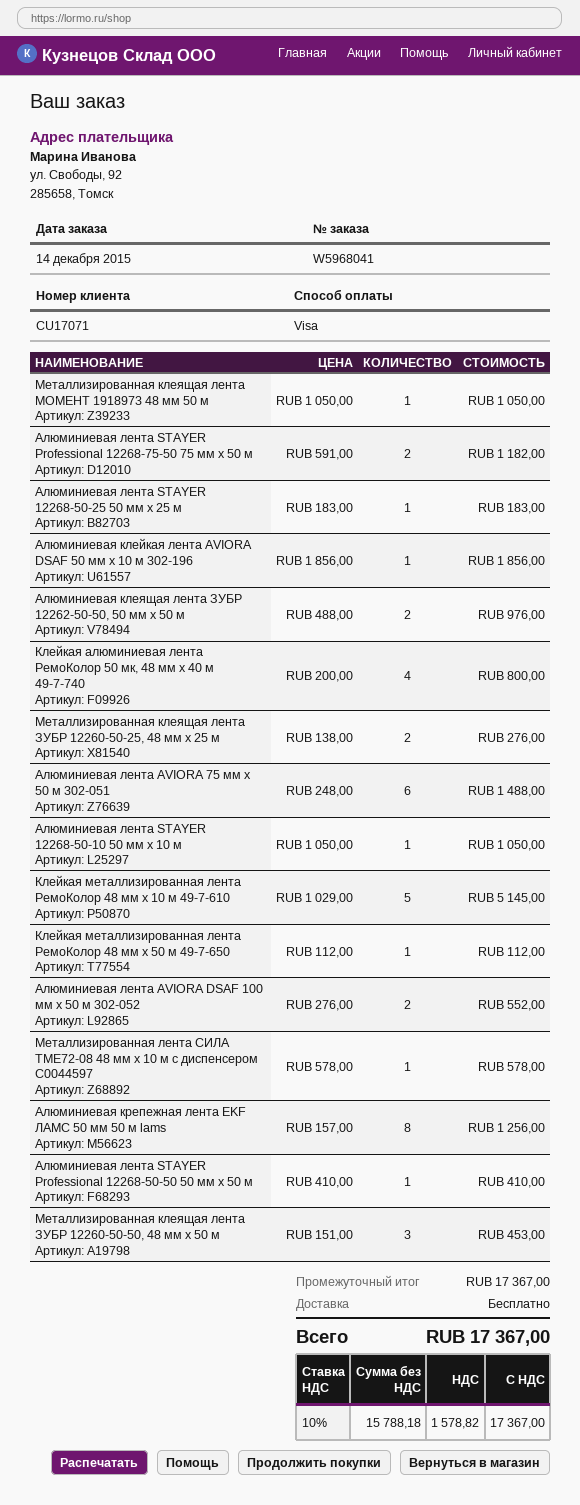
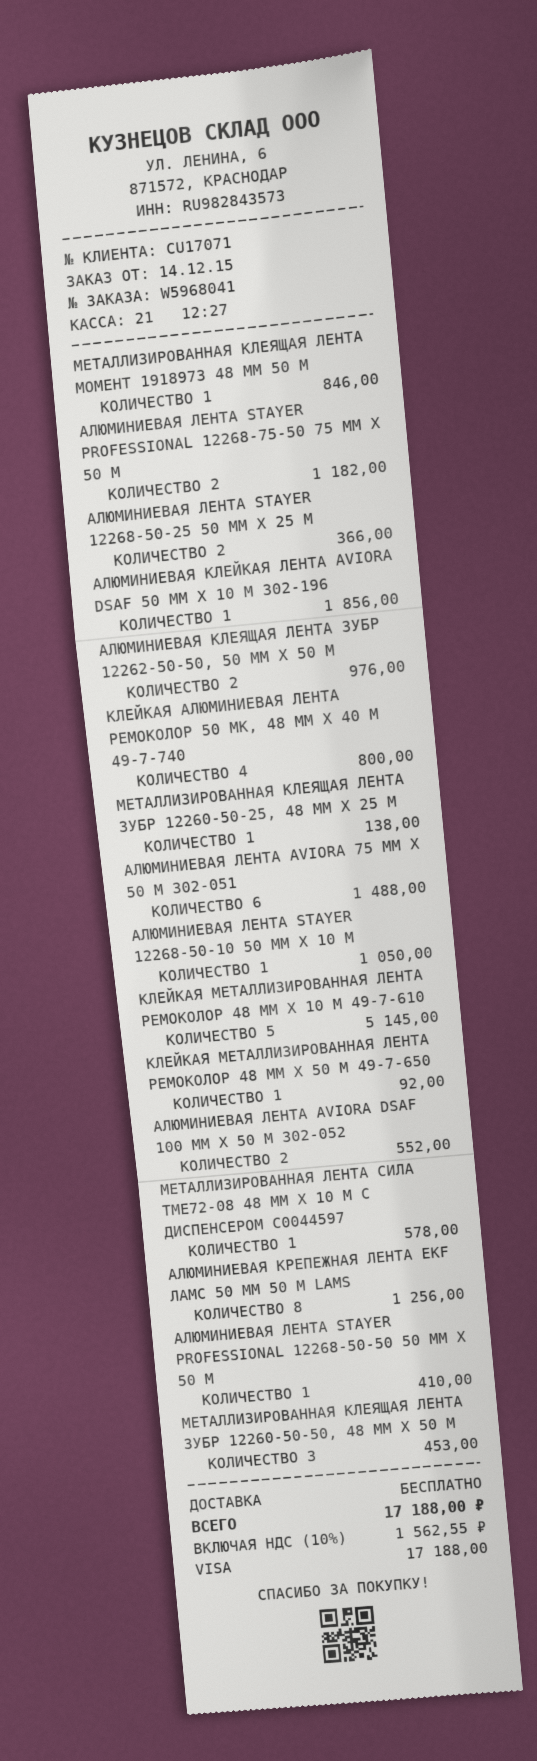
Металлизированная клеящая лента МОМЕНТ 1918973 48 мм 50 м: 1 for 1050.00 -> 1 for 846.00
Алюминиевая лента STAYER 12268-50-25 50 мм x 25 м: 1 for 183.00 -> 2 for 366.00
Металлизированная клеящая лента ЗУБР 12260-50-25, 48 мм х 25 м: 2 for 276.00 -> 1 for 138.00
Клейкая металлизированная лента РемоКолор 48 мм х 50 м 49-7-650: 1 for 112.00 -> 1 for 92.00
tax: 10% = 1578.82 -> 10% = 1562.55
total: 17367.00 -> 17188.00

